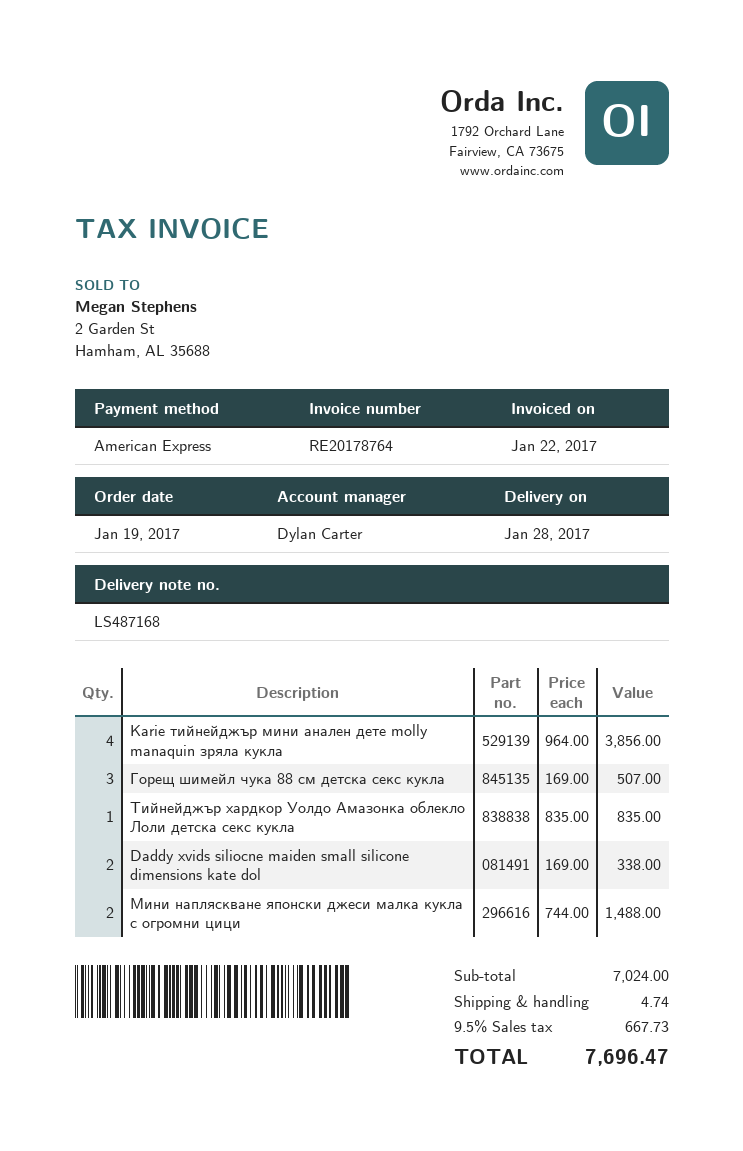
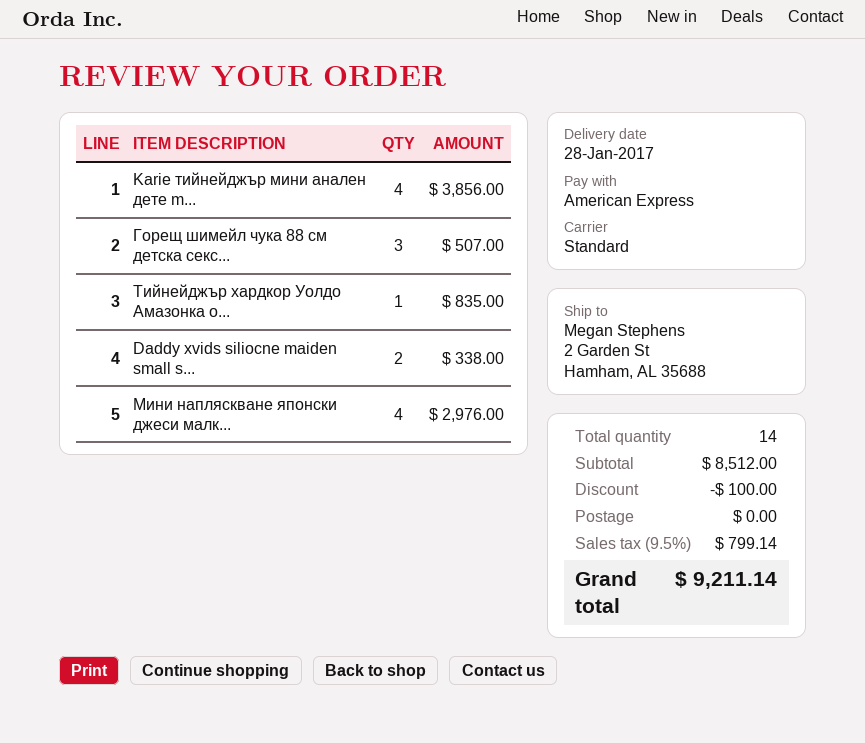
Мини напляскване японски джеси малка кукла с огромни цици: 2 for 1488.00 -> 4 for 2976.00
subtotal: 7024.00 -> 8512.00
discount: none -> 100.00
shipping: 4.74 -> 0.00
tax: 9.5% = 667.73 -> 9.5% = 799.14
total: 7696.47 -> 9211.14

